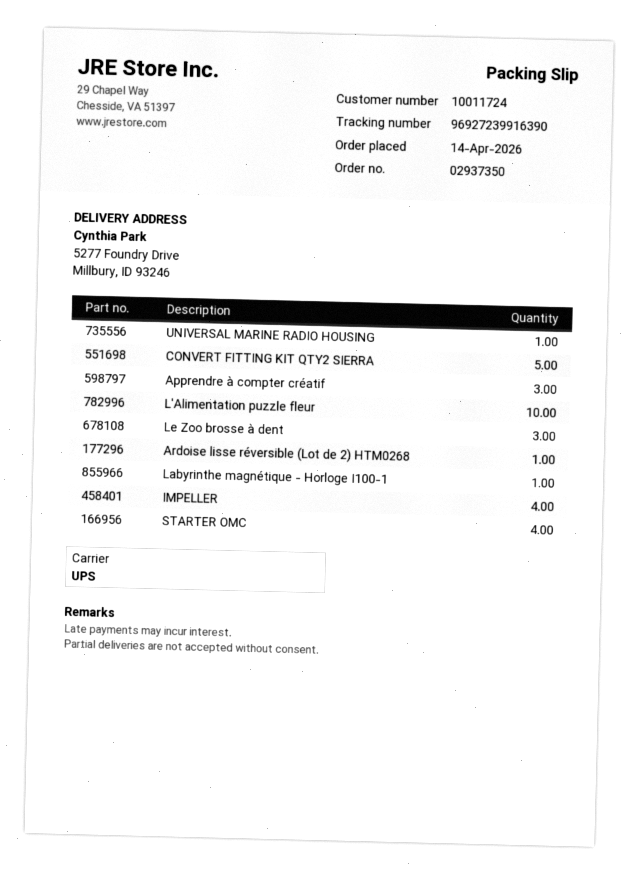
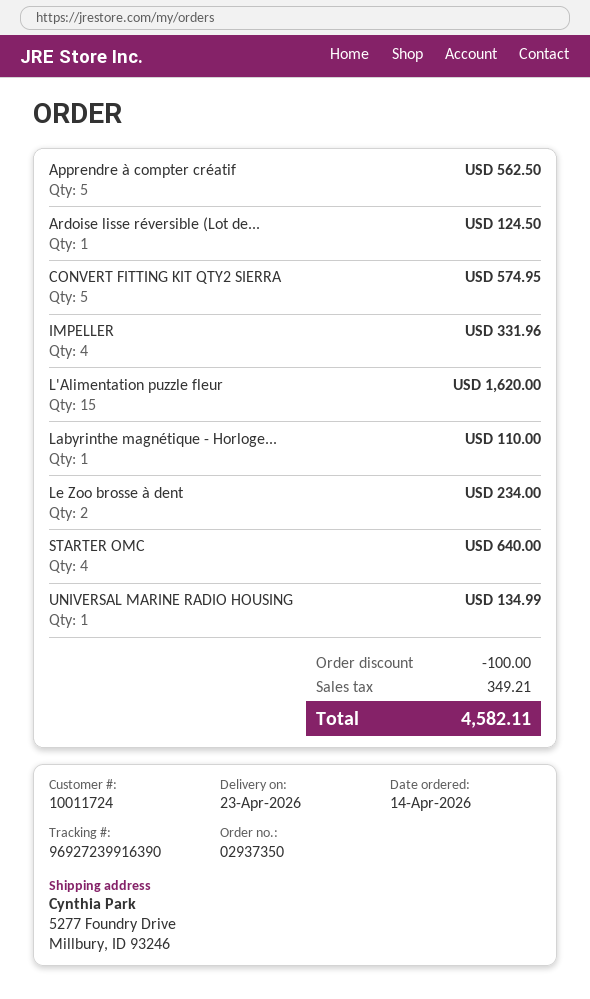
Apprendre à compter créatif: 3 -> 5
L'Alimentation puzzle fleur: 10 -> 15
Le Zoo brosse à dent: 3 -> 2

